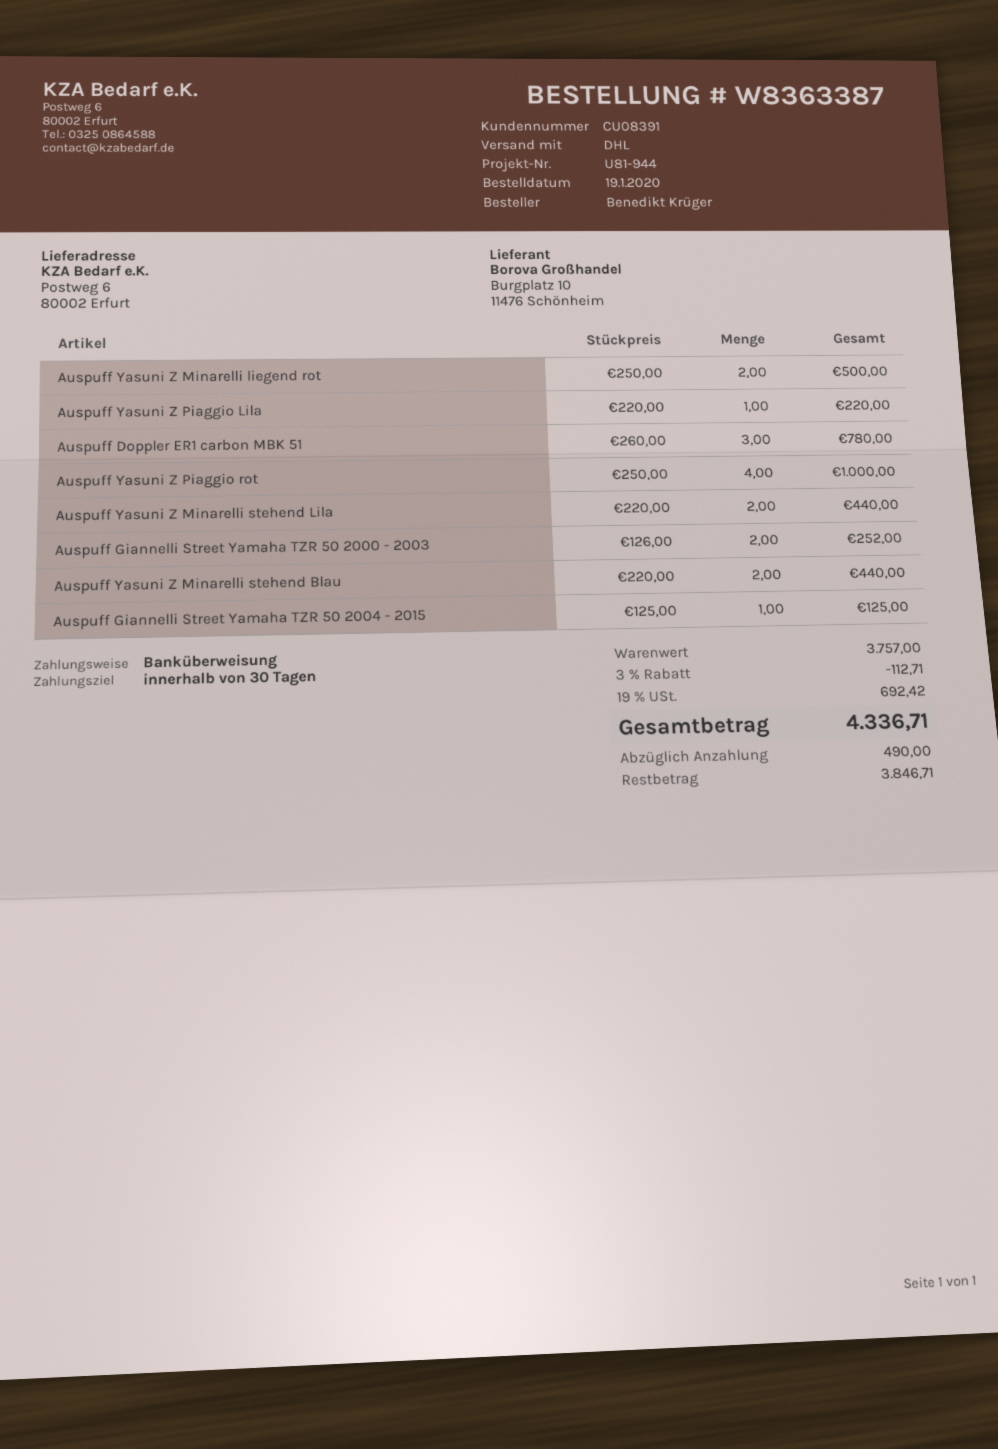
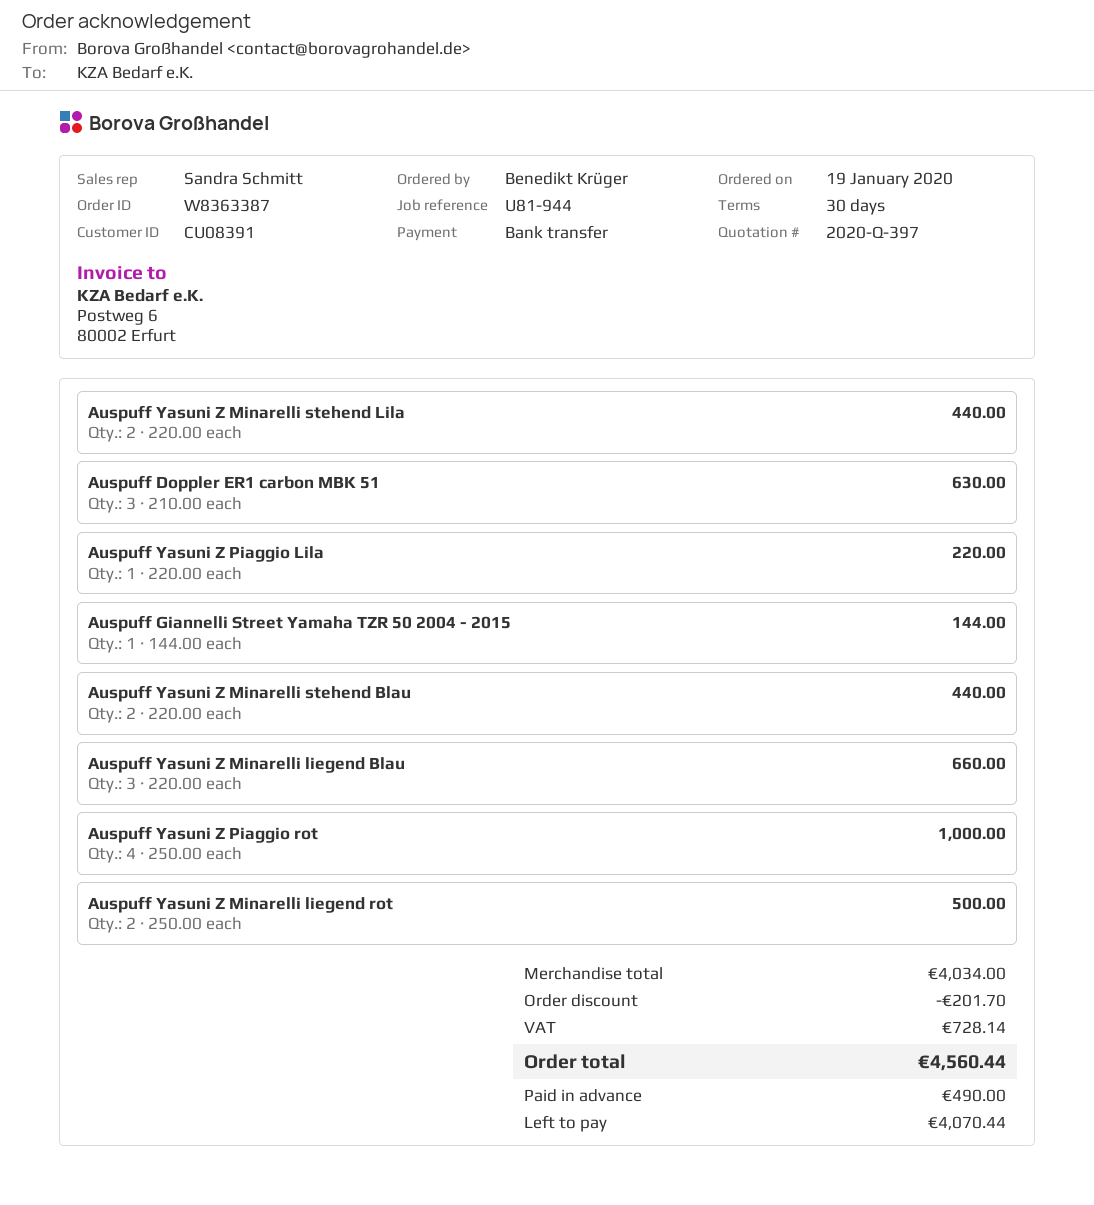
Auspuff Doppler ER1 carbon MBK 51: 3 x 260.00 = 780.00 -> 3 x 210.00 = 630.00
Auspuff Giannelli Street Yamaha TZR 50 2000 - 2003: 2 x 126.00 = 252.00 -> none
Auspuff Giannelli Street Yamaha TZR 50 2004 - 2015: 1 x 125.00 = 125.00 -> 1 x 144.00 = 144.00
Auspuff Yasuni Z Minarelli liegend Blau: none -> 3 x 220.00 = 660.00
subtotal: 3757.00 -> 4034.00
discount: 112.71 -> 201.70
tax: 692.42 -> 728.14
total: 4336.71 -> 4560.44
balance: 3846.71 -> 4070.44

